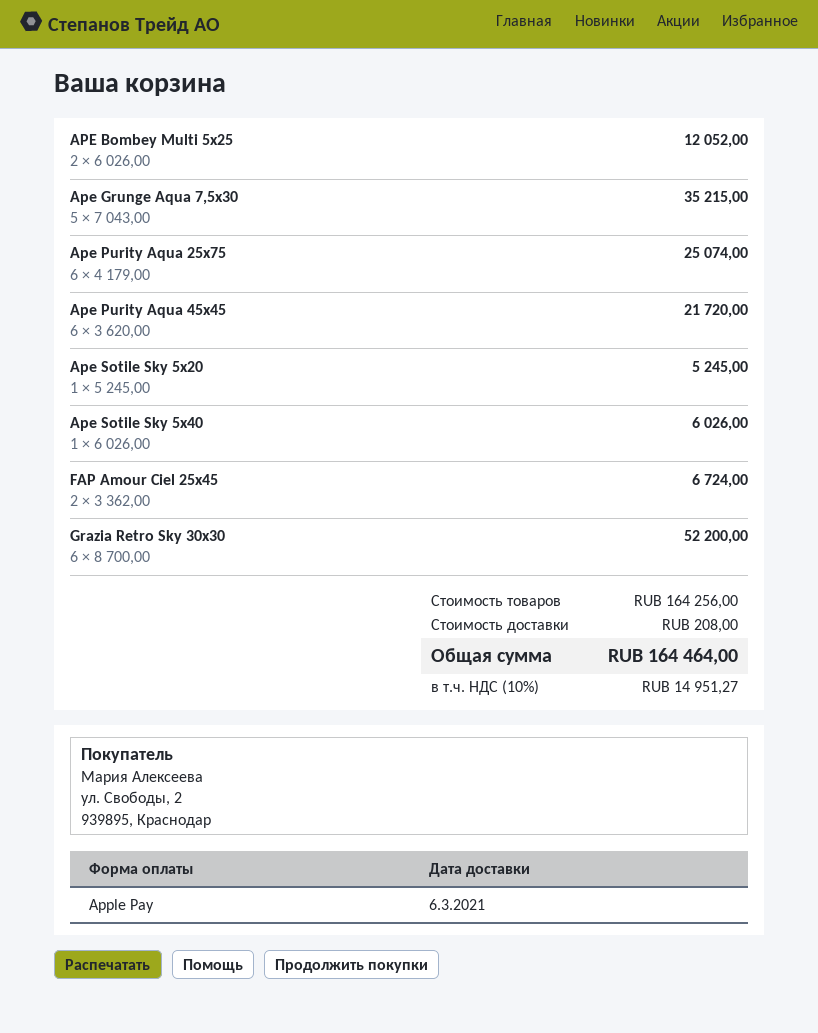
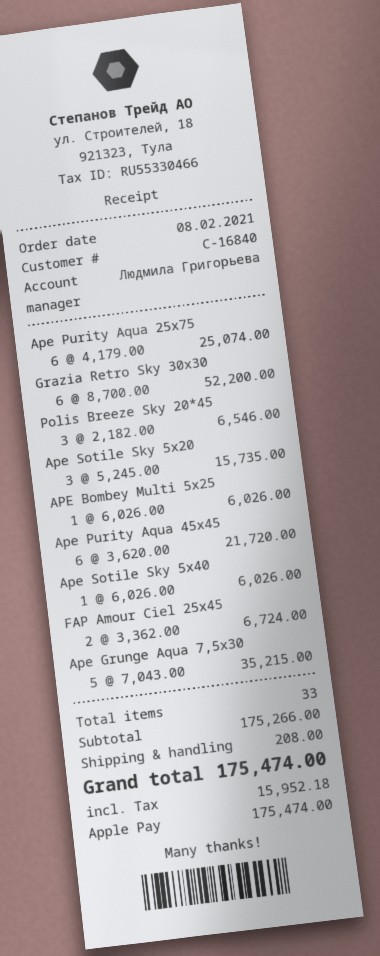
APE Bombey Multi 5x25: 2 x 6026.00 = 12052.00 -> 1 x 6026.00 = 6026.00
Ape Sotile Sky 5x20: 1 x 5245.00 = 5245.00 -> 3 x 5245.00 = 15735.00
Polis Breeze Sky 20*45: none -> 3 x 2182.00 = 6546.00
subtotal: 164256.00 -> 175266.00
tax: 14951.27 -> 15952.18
total: 164464.00 -> 175474.00

